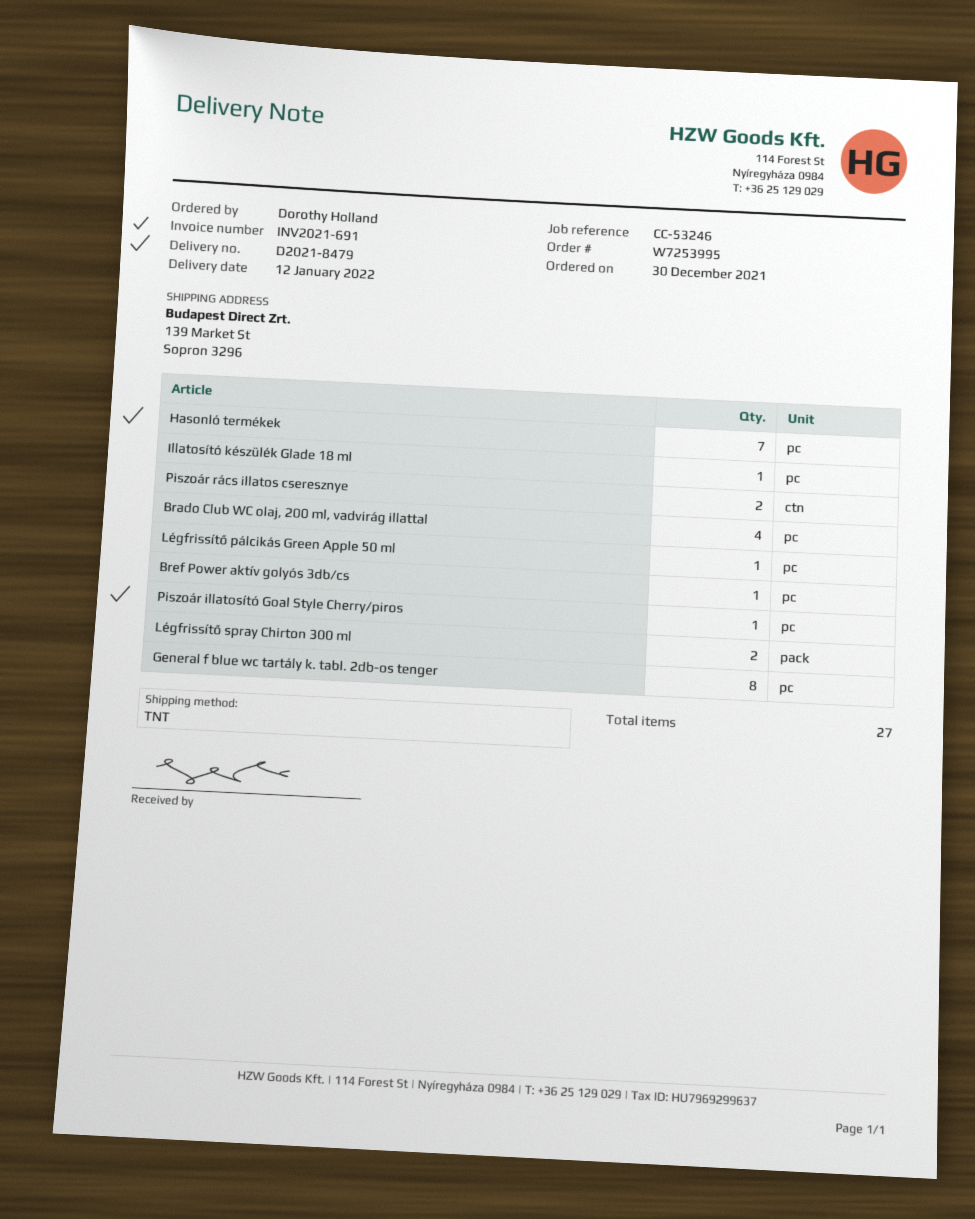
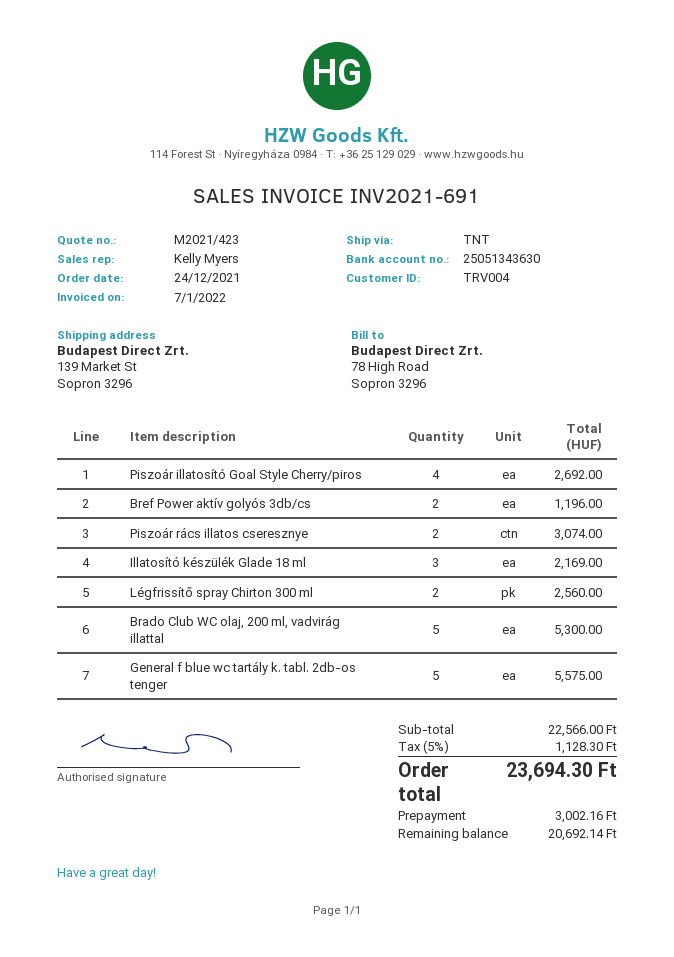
order date: 2021-12-30 -> 2021-12-24
Hasonló termékek: 7 -> none
Illatosító készülék Glade 18 ml: 1 -> 3
Brado Club WC olaj, 200 ml, vadvirág illattal: 4 -> 5
Légfrissítő pálcikás Green Apple 50 ml: 1 -> none
Bref Power aktív golyós 3db/cs: 1 -> 2
Piszoár illatosító Goal Style Cherry/piros: 1 -> 4
General f blue wc tartály k. tabl. 2db-os tenger: 8 -> 5

